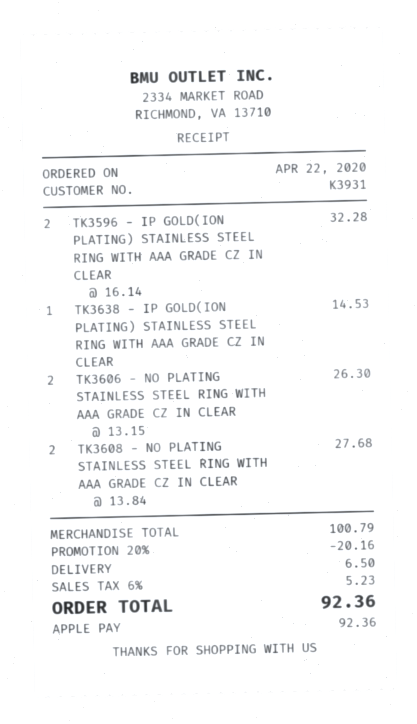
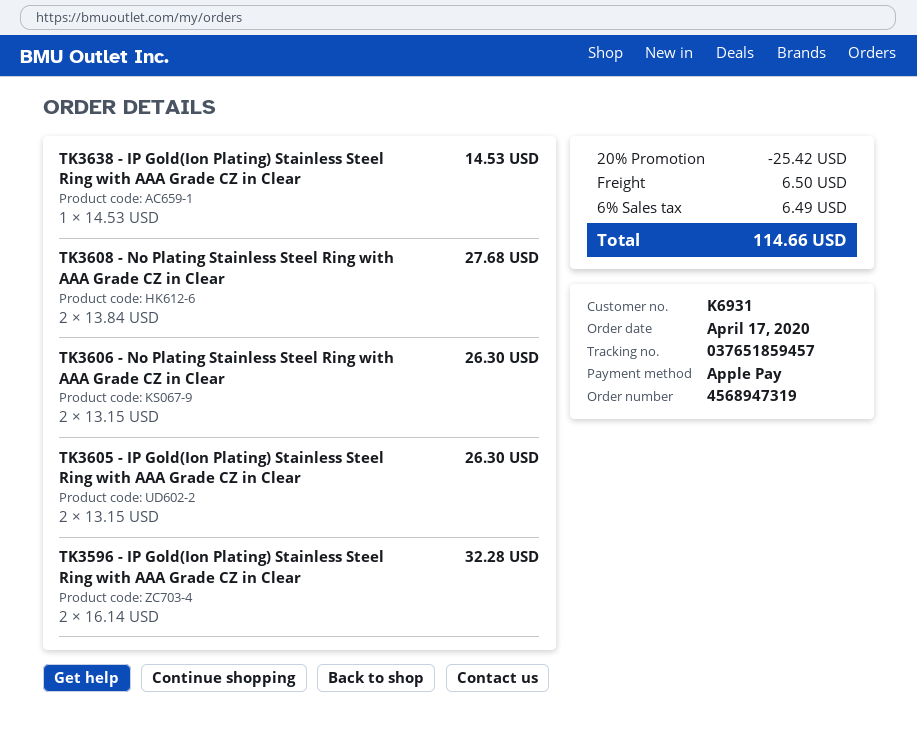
order date: 2020-04-22 -> 2020-04-17
customer number: K3931 -> K6931
TK3605 - IP Gold(Ion Plating) Stainless Steel Ring with AAA Grade CZ in Clear: none -> 2 x 13.15 = 26.30
discount: 20% = 20.16 -> 20% = 25.42
tax: 6% = 5.23 -> 6% = 6.49
total: 92.36 -> 114.66

